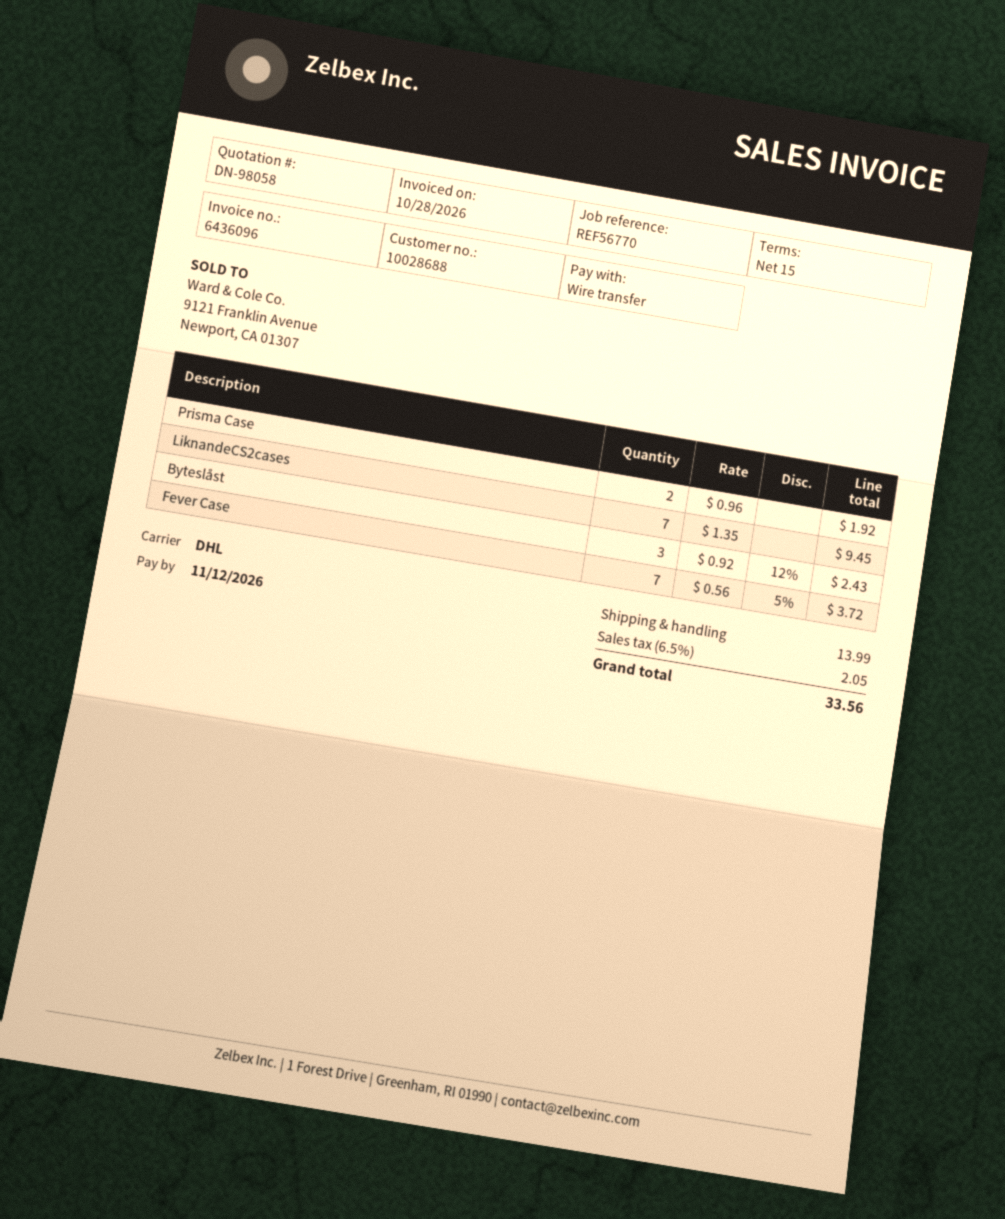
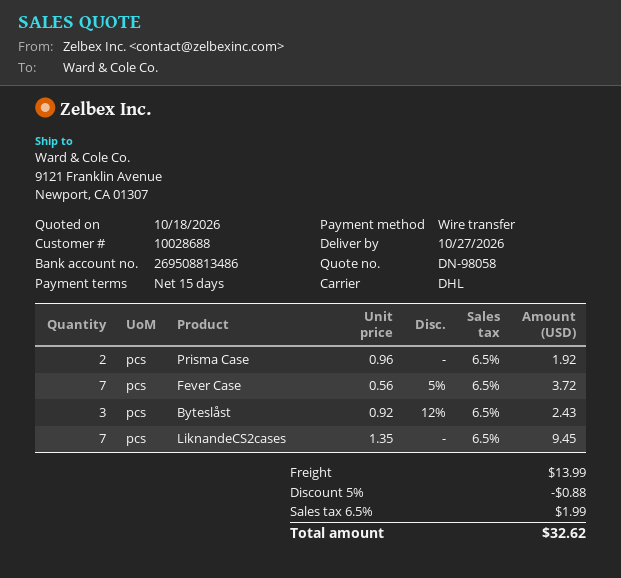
discount: none -> 5% = 0.88
tax: 6.5% = 2.05 -> 6.5% = 1.99
total: 33.56 -> 32.62

